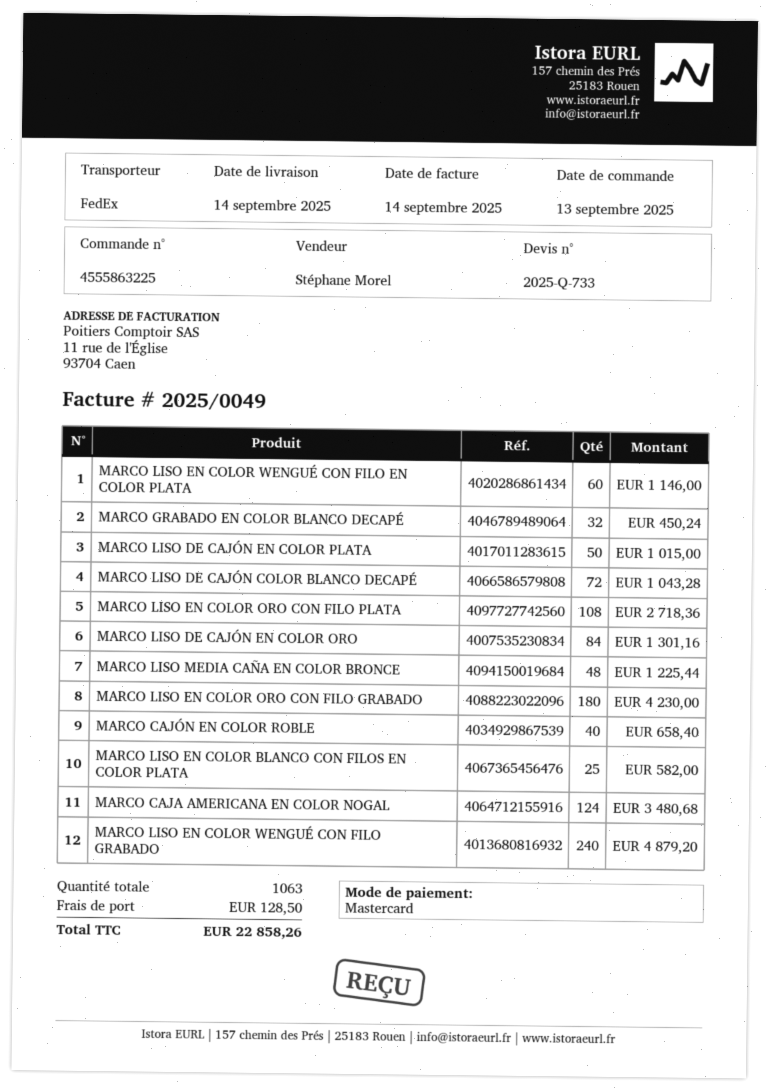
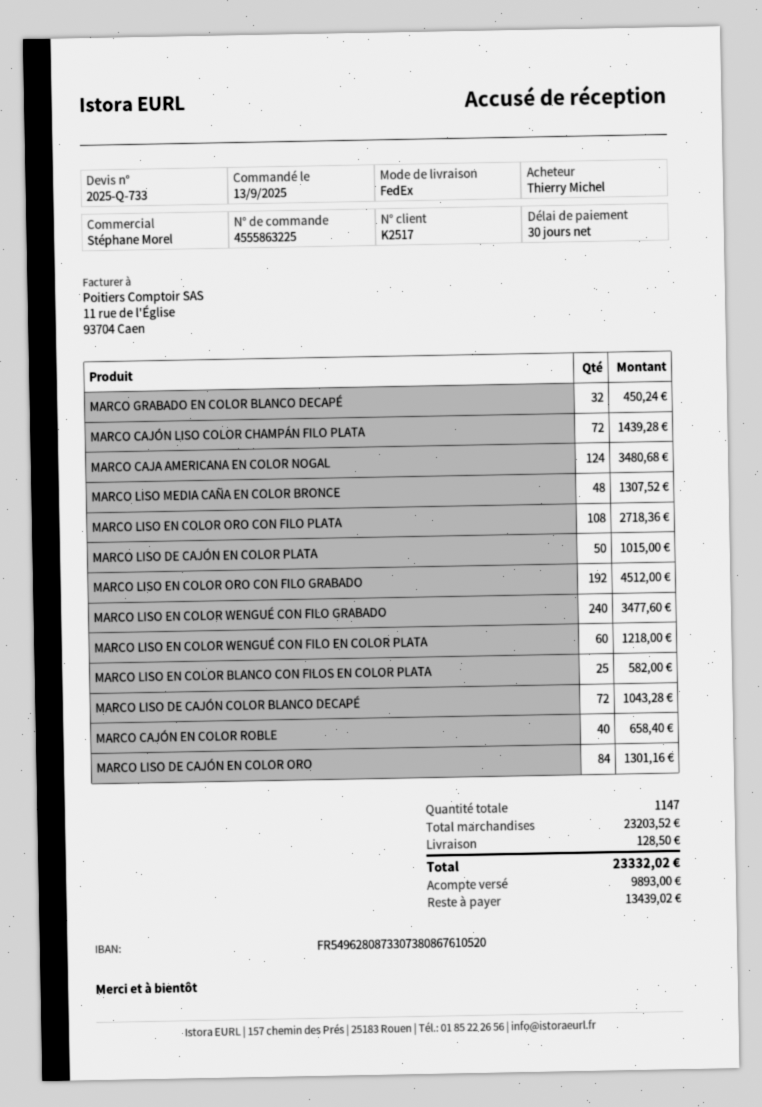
MARCO LISO EN COLOR WENGUÉ CON FILO EN COLOR PLATA: 60 for 1146.00 -> 60 for 1218.00
MARCO LISO MEDIA CAÑA EN COLOR BRONCE: 48 for 1225.44 -> 48 for 1307.52
MARCO LISO EN COLOR ORO CON FILO GRABADO: 180 for 4230.00 -> 192 for 4512.00
MARCO LISO EN COLOR WENGUÉ CON FILO GRABADO: 240 for 4879.20 -> 240 for 3477.60
MARCO CAJÓN LISO COLOR CHAMPÁN FILO PLATA: none -> 72 for 1439.28
total quantity: 1063 -> 1147
total: 22858.26 -> 23332.02

